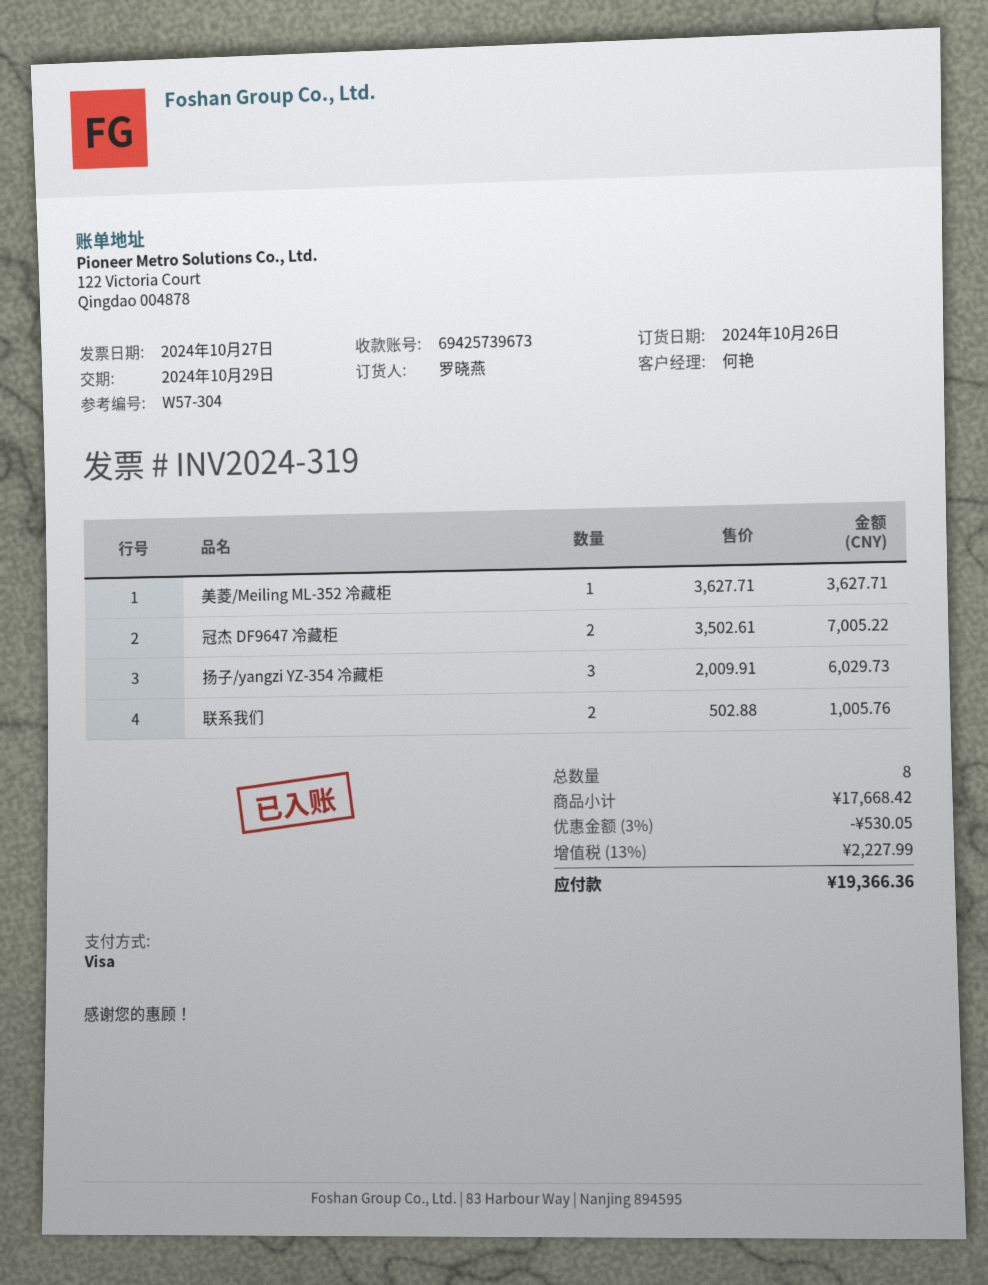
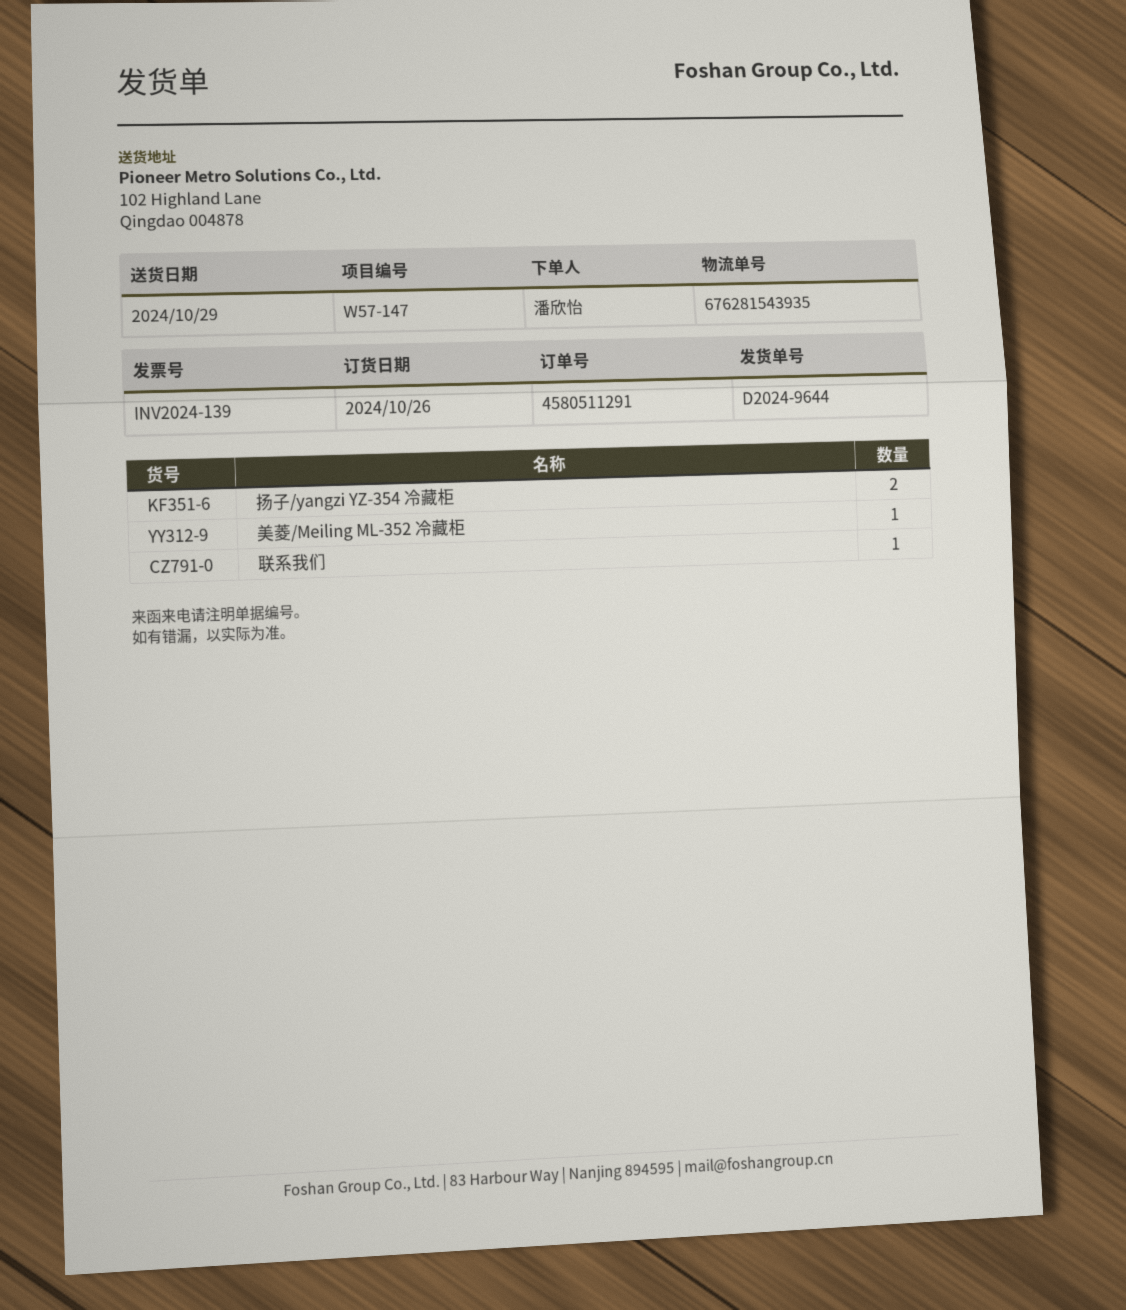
invoice number: INV2024-319 -> INV2024-139
reference: W57-304 -> W57-147
ordered by: 罗晓燕 -> 潘欣怡
冠杰 DF9647 冷藏柜: 2 -> none
扬子/yangzi YZ-354 冷藏柜: 3 -> 2
联系我们: 2 -> 1

